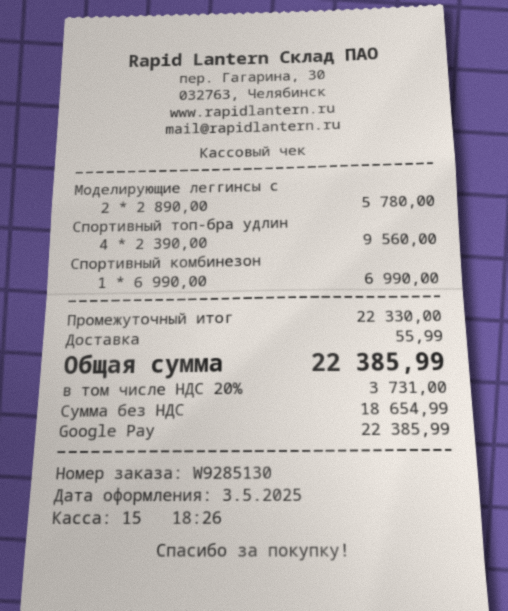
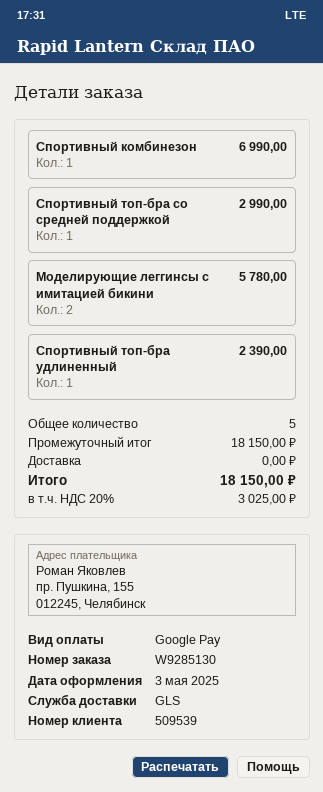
Спортивный топ-бра удлин: 4 for 9560.00 -> 1 for 2390.00
Спортивный топ-бра со средней поддержкой: none -> 1 for 2990.00
subtotal: 22330.00 -> 18150.00
shipping: 55.99 -> 0.00
tax: 20% = 3731.00 -> 20% = 3025.00
total: 22385.99 -> 18150.00

